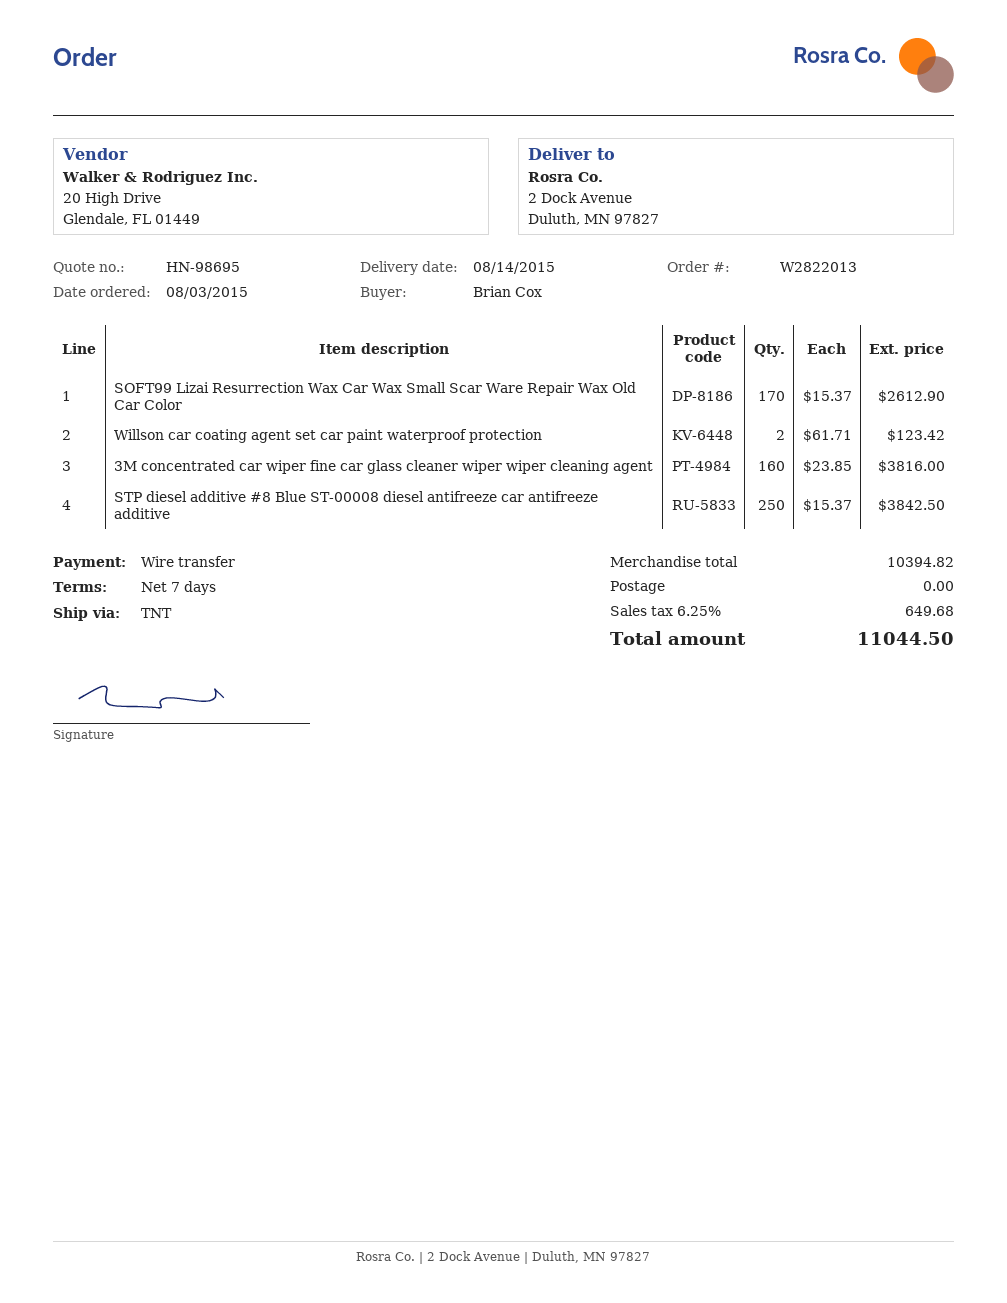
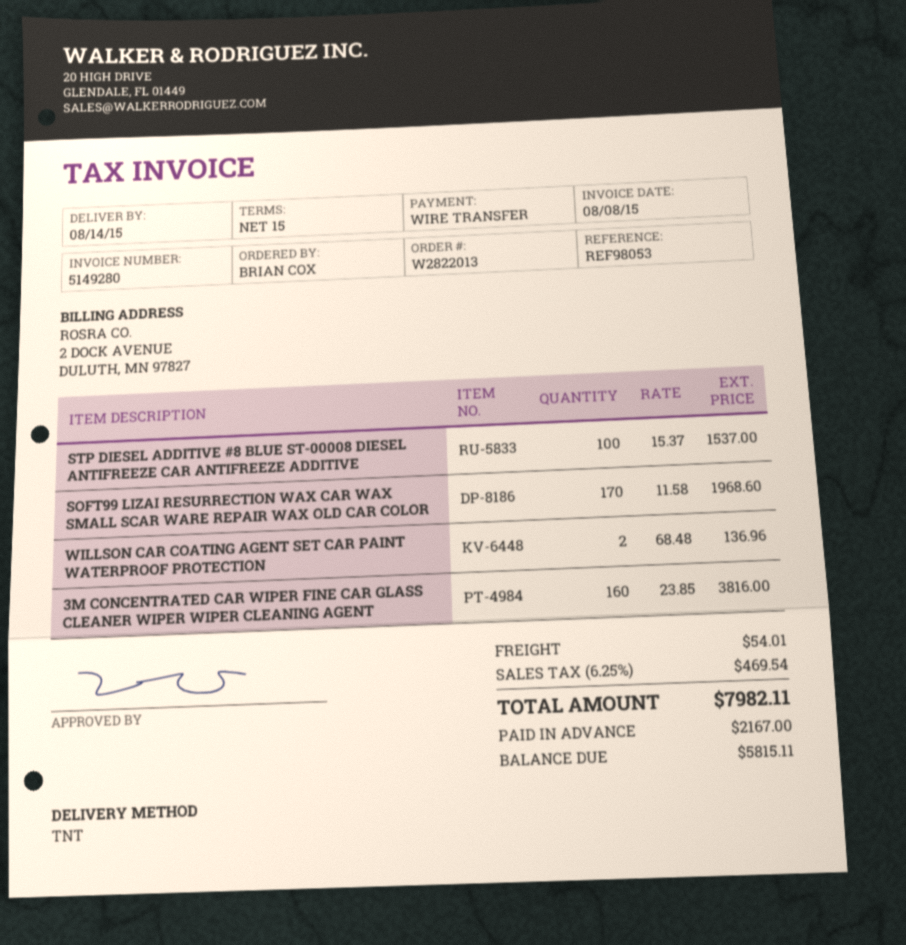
payment terms: 7 days -> 15 days
SOFT99 Lizai Resurrection Wax Car Wax Small Scar Ware Repair Wax Old Car Color: 170 x 15.37 = 2612.90 -> 170 x 11.58 = 1968.60
Willson car coating agent set car paint waterproof protection: 2 x 61.71 = 123.42 -> 2 x 68.48 = 136.96
STP diesel additive #8 Blue ST-00008 diesel antifreeze car antifreeze additive: 250 x 15.37 = 3842.50 -> 100 x 15.37 = 1537.00
shipping: 0.00 -> 54.01
tax: 6.25% = 649.68 -> 6.25% = 469.54
total: 11044.50 -> 7982.11

